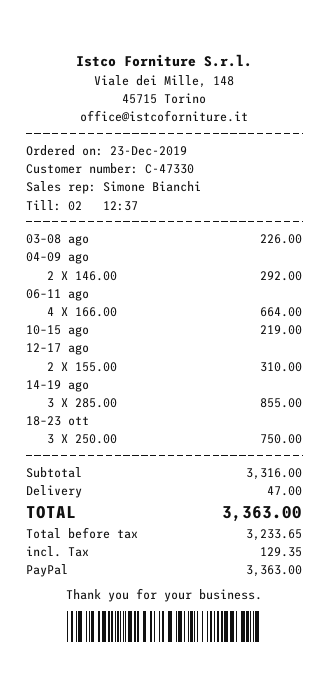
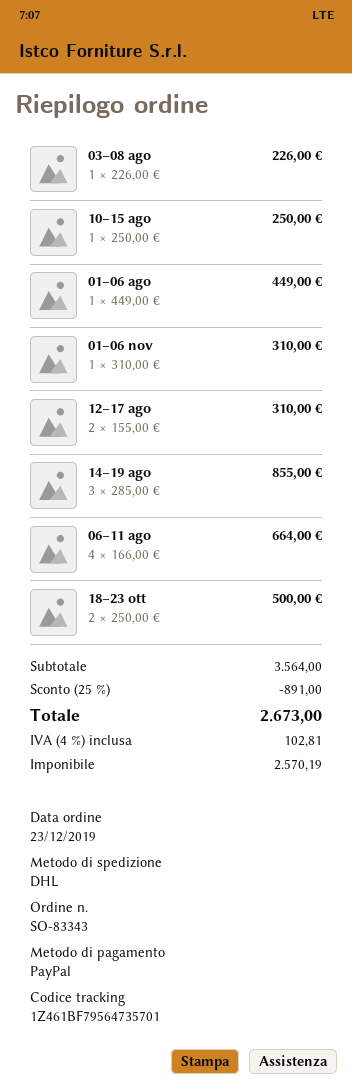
04–09 ago: 2 x 146.00 = 292.00 -> none
10–15 ago: 1 x 219.00 = 219.00 -> 1 x 250.00 = 250.00
18–23 ott: 3 x 250.00 = 750.00 -> 2 x 250.00 = 500.00
01–06 ago: none -> 1 x 449.00 = 449.00
01–06 nov: none -> 1 x 310.00 = 310.00
subtotal: 3316.00 -> 3564.00
discount: none -> 25% = 891.00
shipping: 47.00 -> none
net: 3233.65 -> 2570.19
tax: 129.35 -> 102.81
total: 3363.00 -> 2673.00

